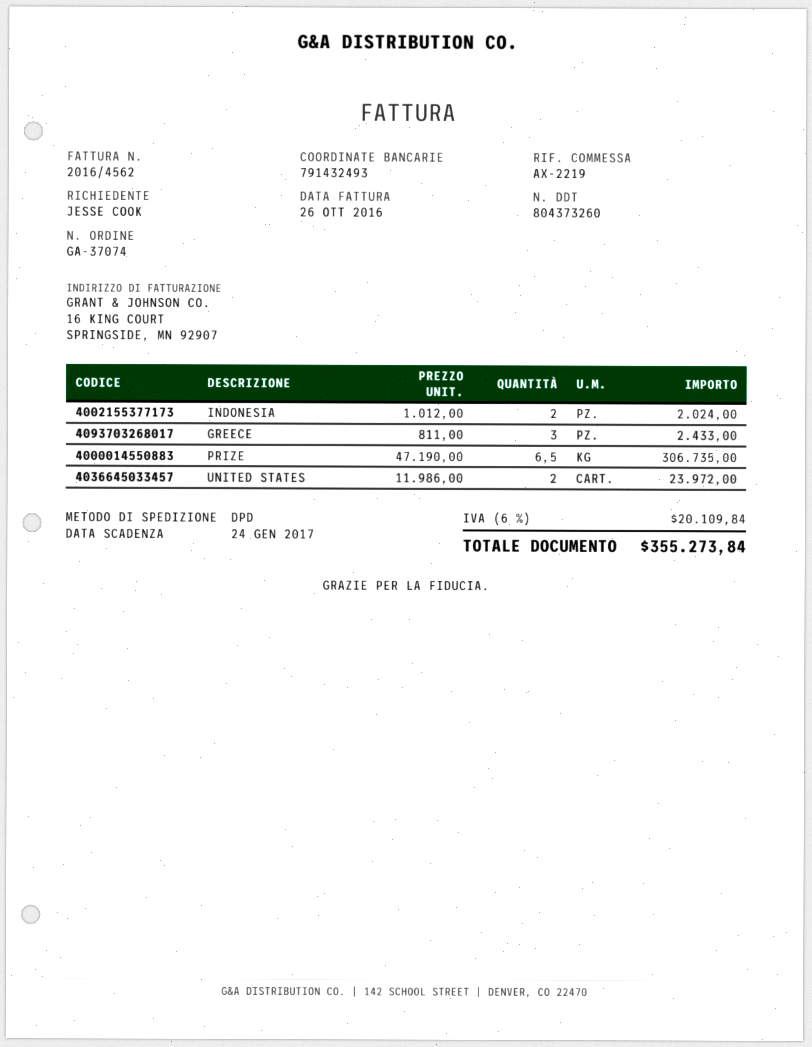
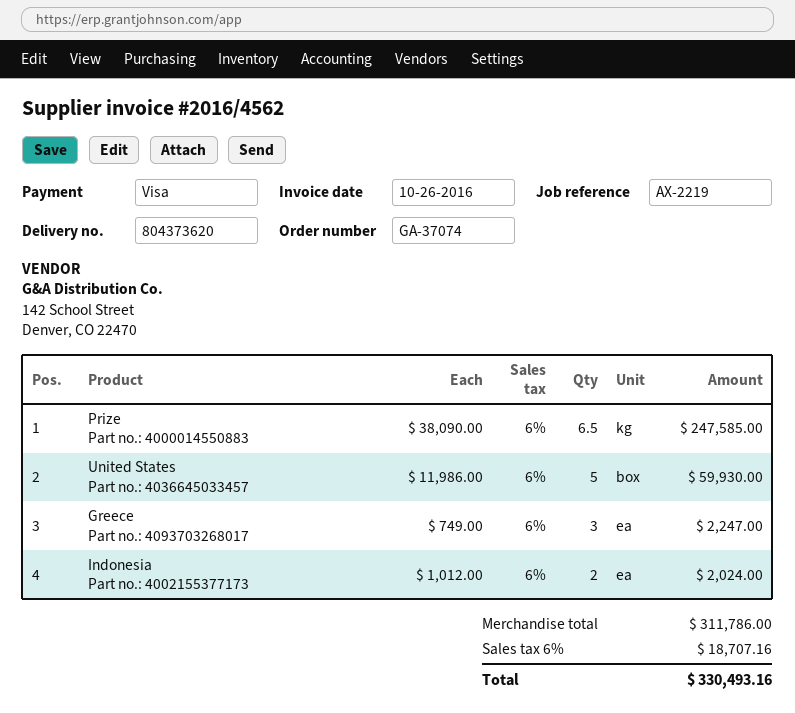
delivery note number: 804373260 -> 804373620
GREECE: 3 x 811.00 = 2433.00 -> 3 x 749.00 = 2247.00
PRIZE: 6.5 x 47190.00 = 306735.00 -> 6.5 x 38090.00 = 247585.00
UNITED STATES: 2 x 11986.00 = 23972.00 -> 5 x 11986.00 = 59930.00
tax: 6% = 20109.84 -> 6% = 18707.16
total: 355273.84 -> 330493.16

